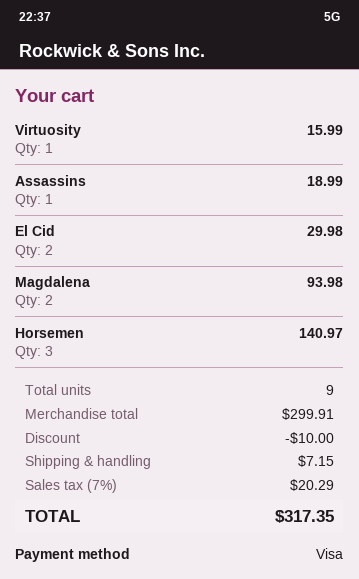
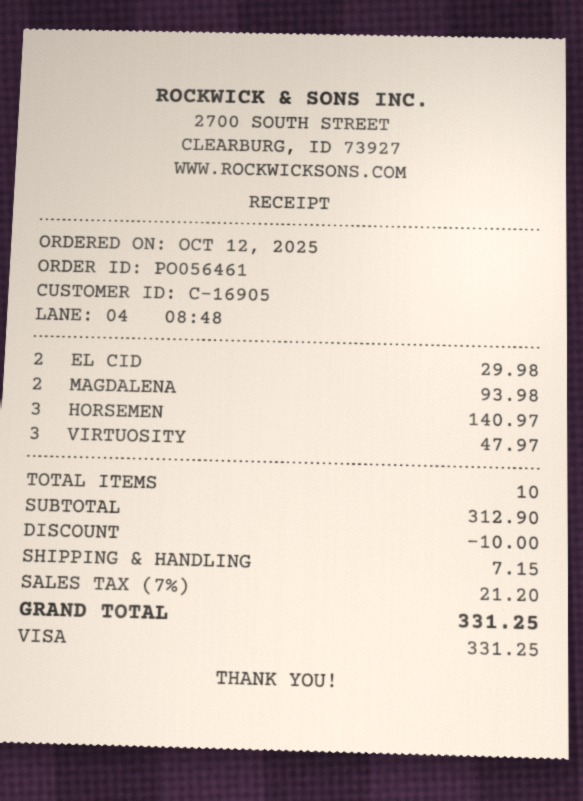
Virtuosity: 1 for 15.99 -> 3 for 47.97
Assassins: 1 for 18.99 -> none
total quantity: 9 -> 10
subtotal: 299.91 -> 312.90
tax: 7% = 20.29 -> 7% = 21.20
total: 317.35 -> 331.25

